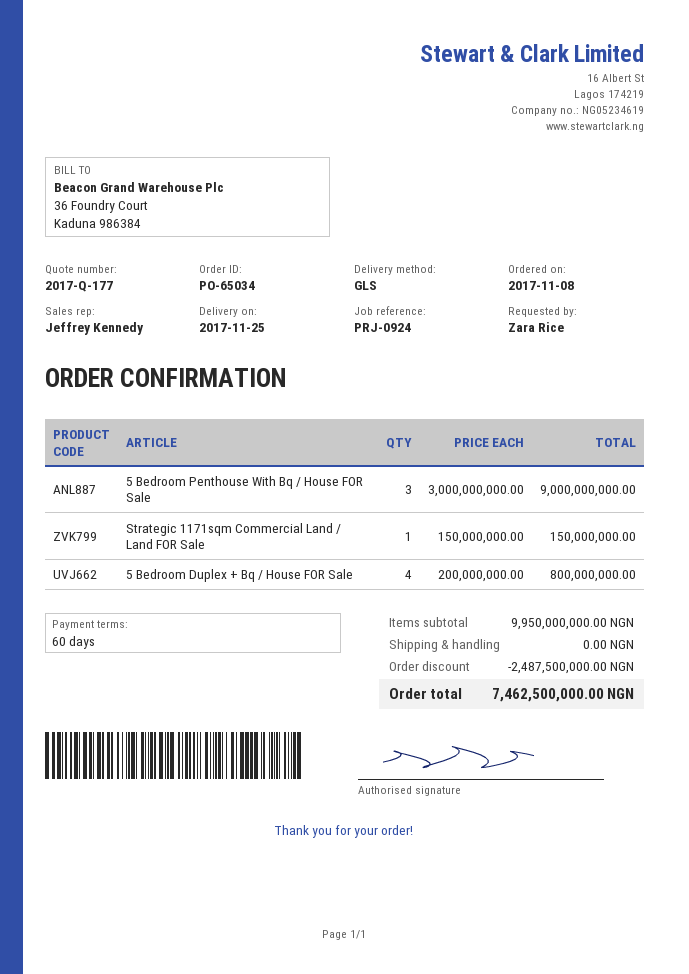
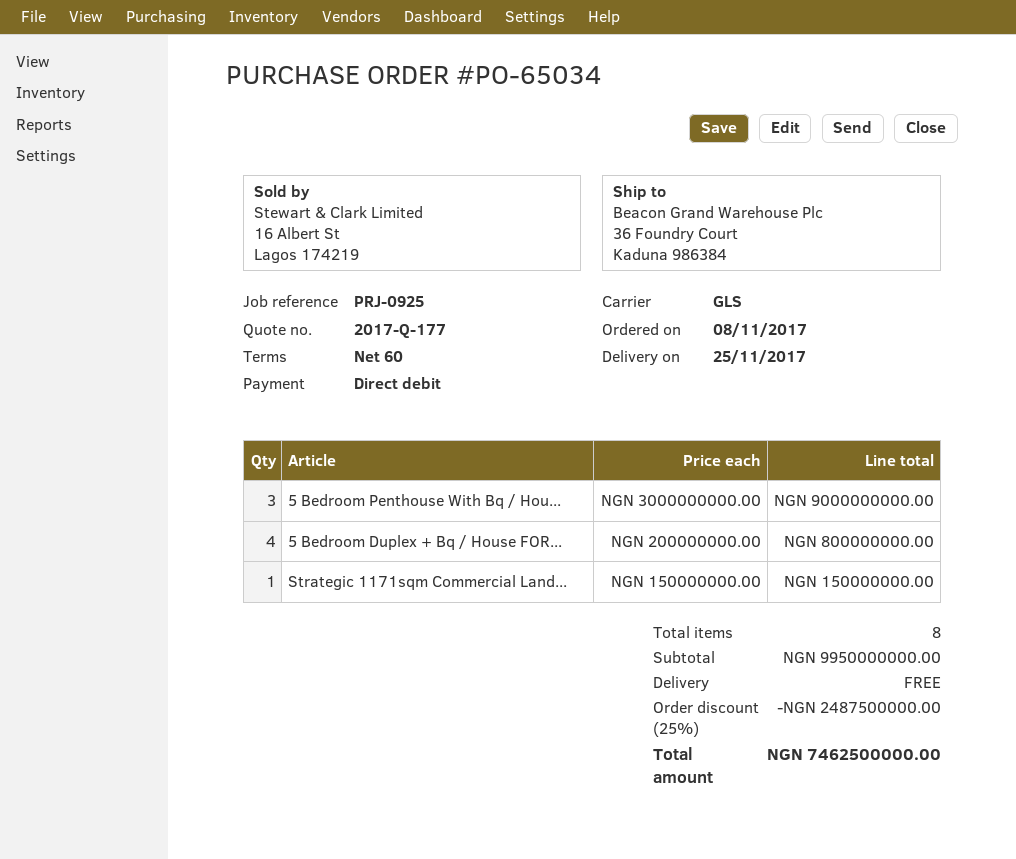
reference: PRJ-0924 -> PRJ-0925

